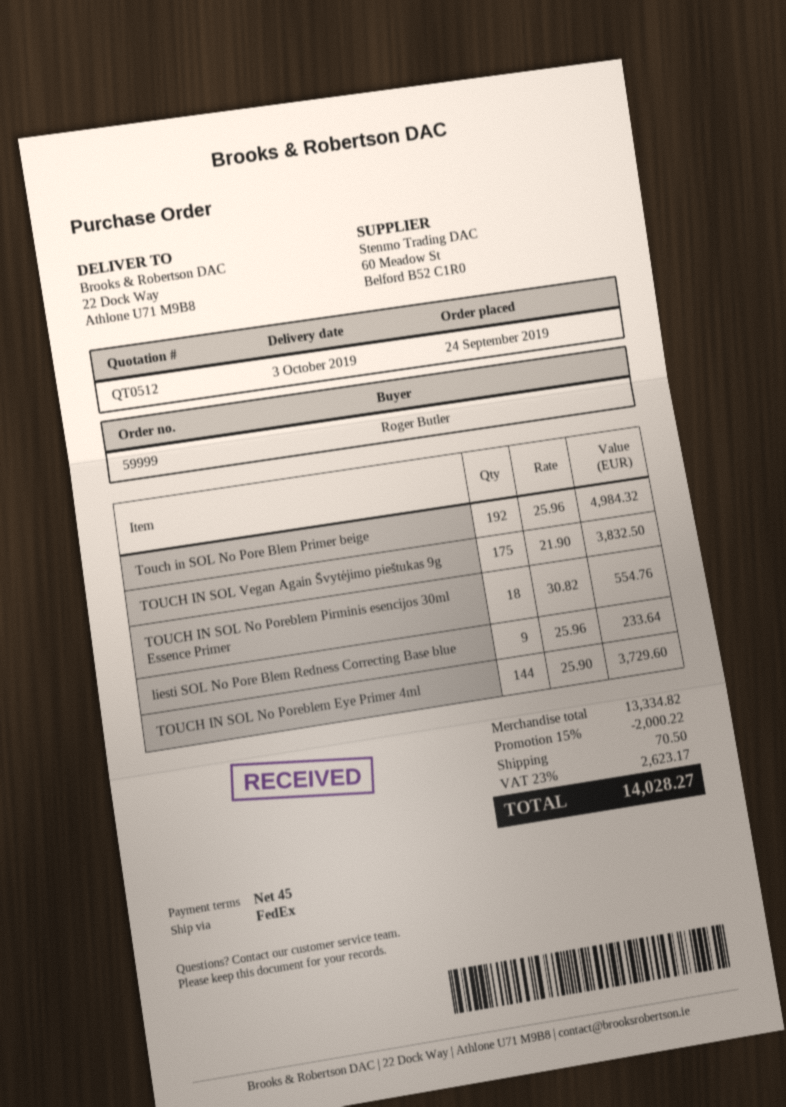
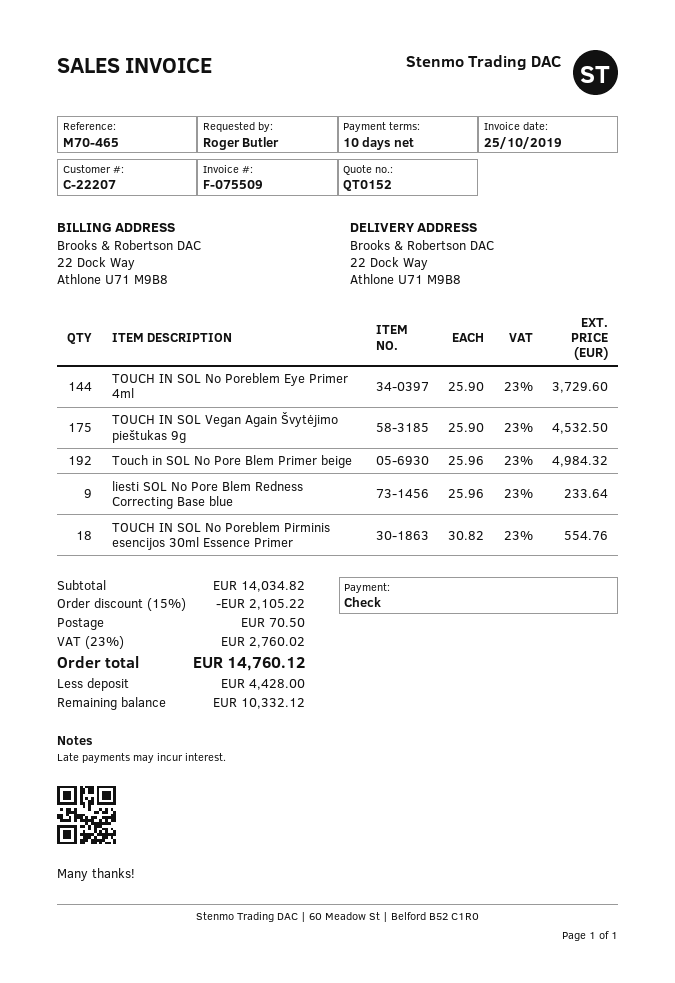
quote number: QT0512 -> QT0152
payment terms: 45 days -> 10 days
TOUCH IN SOL Vegan Again Švytėjimo pieštukas 9g: 175 x 21.90 = 3832.50 -> 175 x 25.90 = 4532.50
subtotal: 13334.82 -> 14034.82
discount: 15% = 2000.22 -> 15% = 2105.22
tax: 23% = 2623.17 -> 23% = 2760.02
total: 14028.27 -> 14760.12

